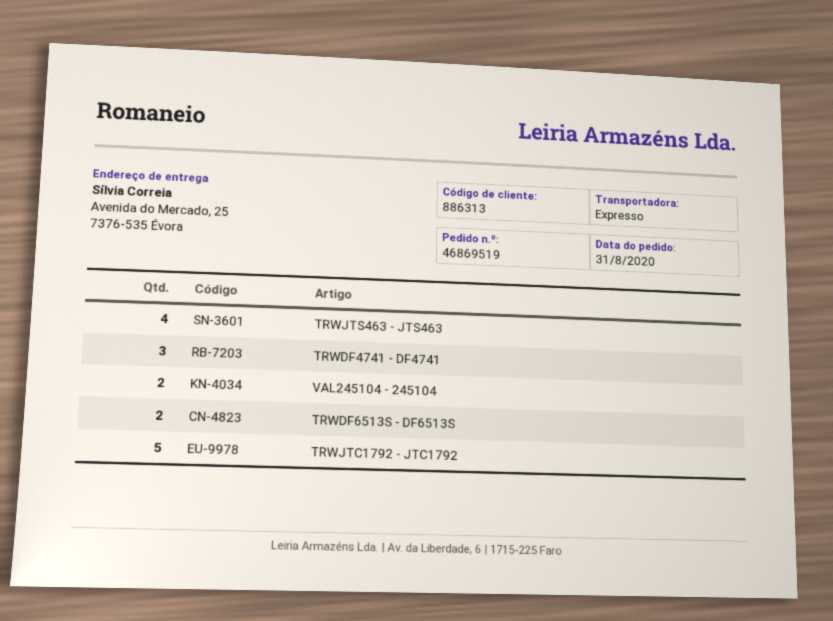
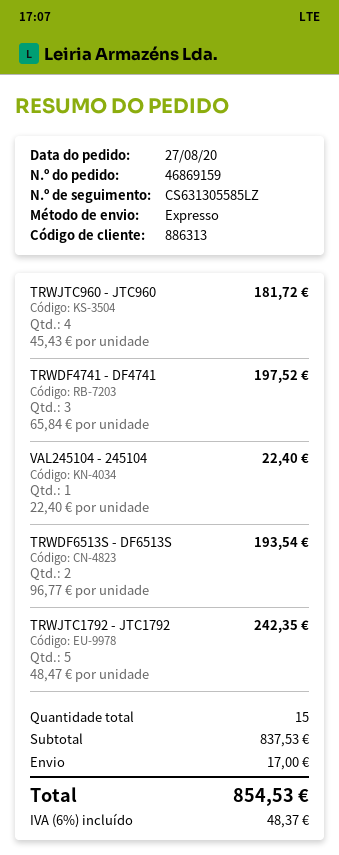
order number: 46869519 -> 46869159
order date: 2020-08-31 -> 2020-08-27
TRWJTS463 - JTS463: 4 -> none
VAL245104 - 245104: 2 -> 1
TRWJTC960 - JTC960: none -> 4

